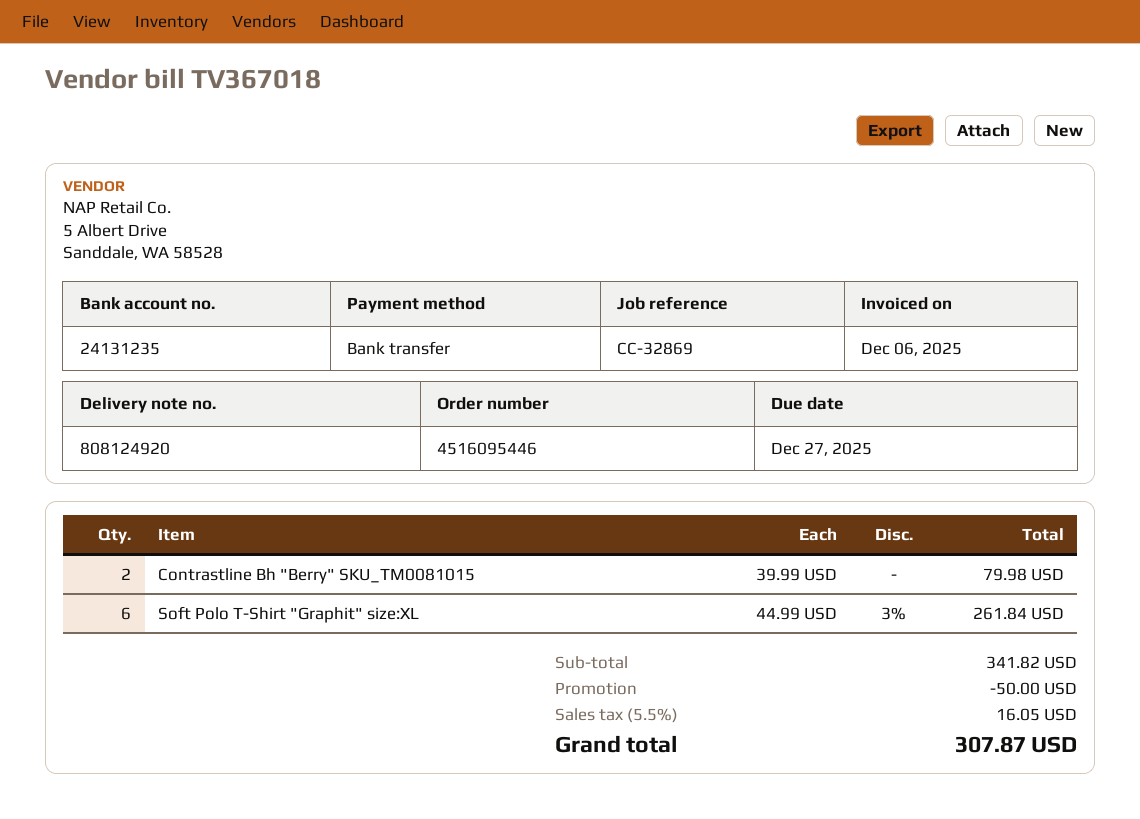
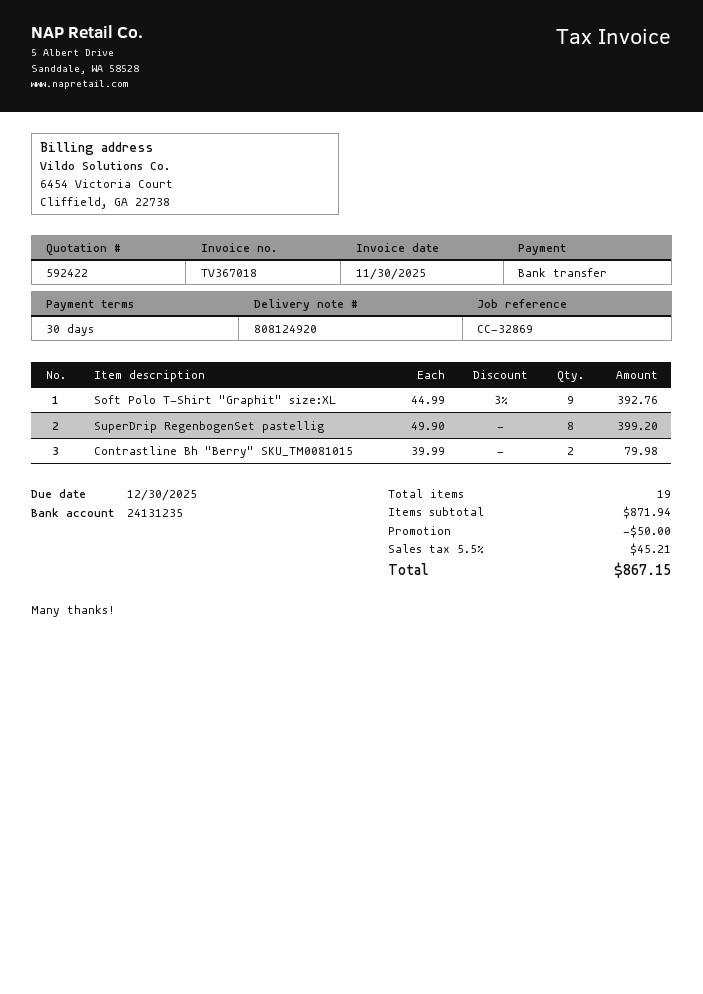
invoice date: 2025-12-06 -> 2025-11-30
due date: 2025-12-27 -> 2025-12-30
Soft Polo T-Shirt "Graphit" size:XL: 6 x 44.99 - 3% = 261.84 -> 9 x 44.99 - 3% = 392.76
SuperDrip RegenbogenSet pastellig: none -> 8 x 49.90 = 399.20
subtotal: 341.82 -> 871.94
tax: 5.5% = 16.05 -> 5.5% = 45.21
total: 307.87 -> 867.15

